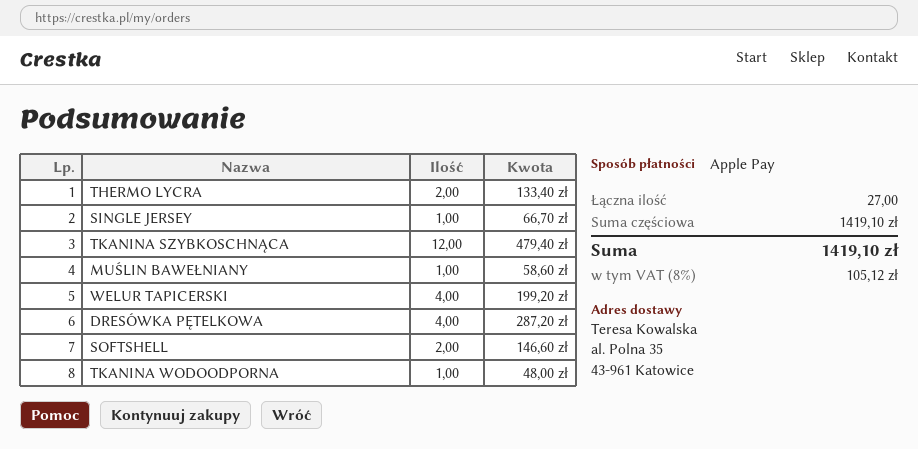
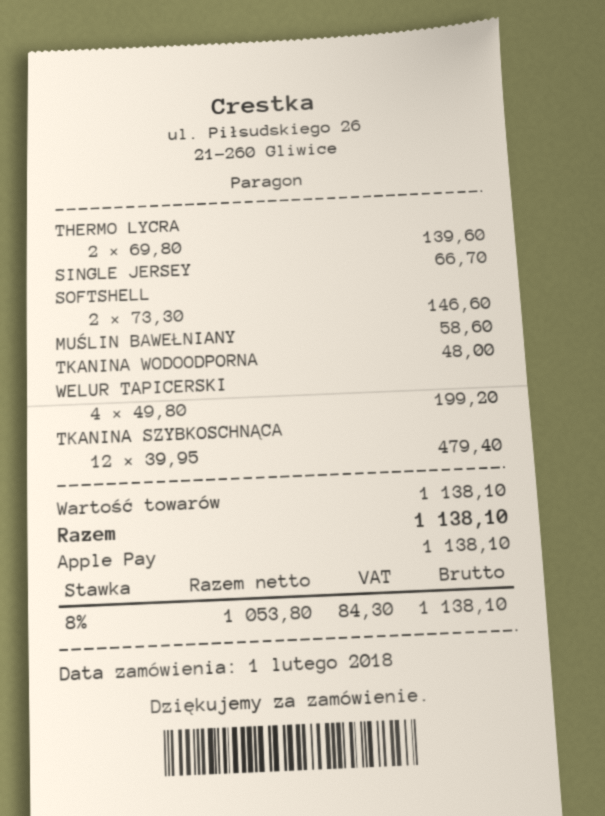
THERMO LYCRA: 2 for 133.40 -> 2 for 139.60
DRESÓWKA PĘTELKOWA: 4 for 287.20 -> none
subtotal: 1419.10 -> 1138.10
tax: 8% = 105.12 -> 8% = 84.30
total: 1419.10 -> 1138.10

